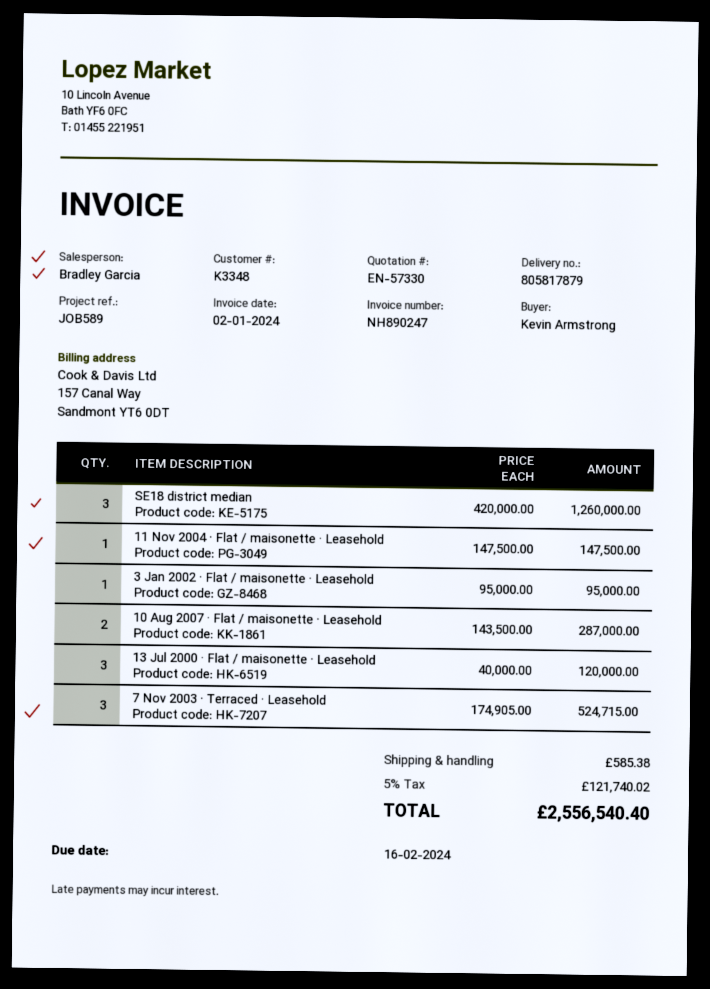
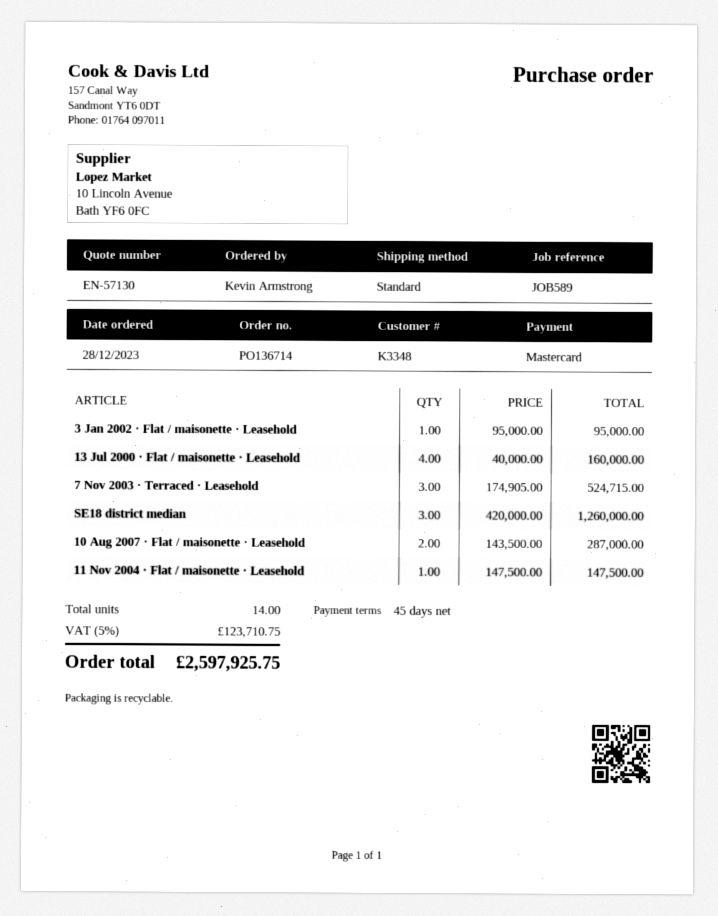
quote number: EN-57330 -> EN-57130
13 Jul 2000 · Flat / maisonette · Leasehold: 3 x 40000.00 = 120000.00 -> 4 x 40000.00 = 160000.00
shipping: 585.38 -> none
tax: 5% = 121740.02 -> 5% = 123710.75
total: 2556540.40 -> 2597925.75

